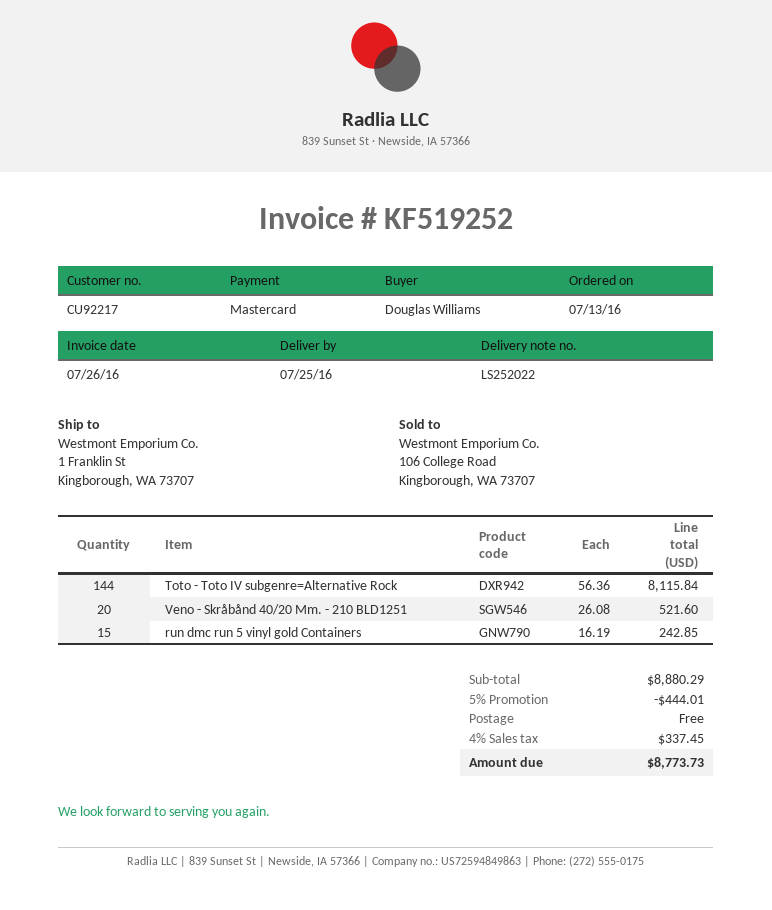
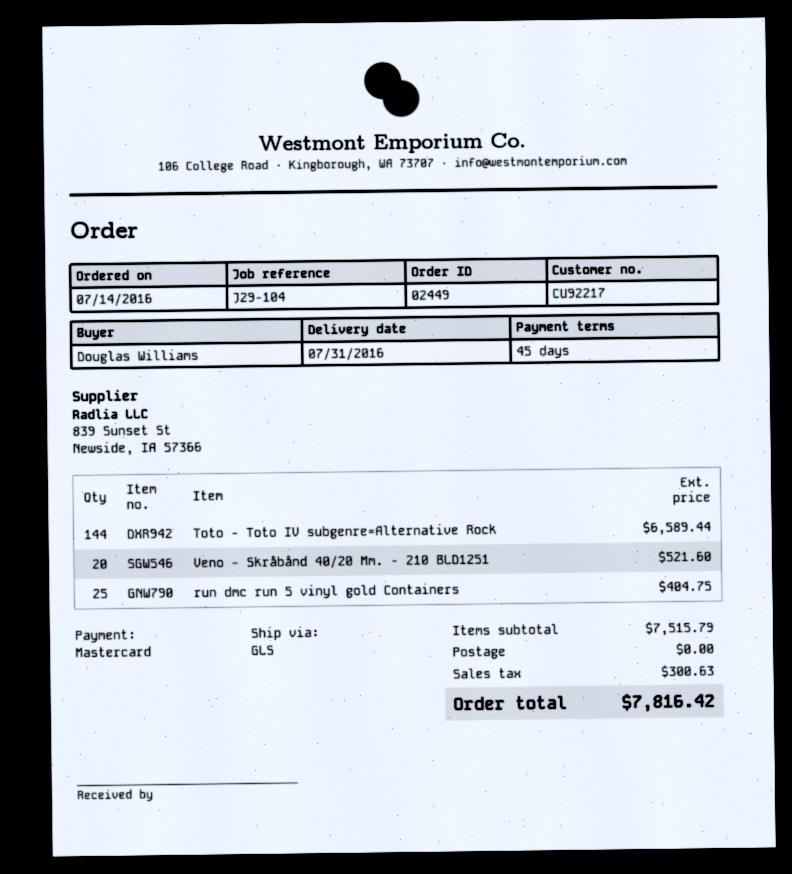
order date: 2016-07-13 -> 2016-07-14
delivery date: 2016-07-25 -> 2016-07-31
Toto - Toto IV subgenre=Alternative Rock: 144 for 8115.84 -> 144 for 6589.44
run dmc run 5 vinyl gold Containers: 15 for 242.85 -> 25 for 404.75
subtotal: 8880.29 -> 7515.79
discount: 5% = 444.01 -> none
tax: 337.45 -> 300.63
total: 8773.73 -> 7816.42

